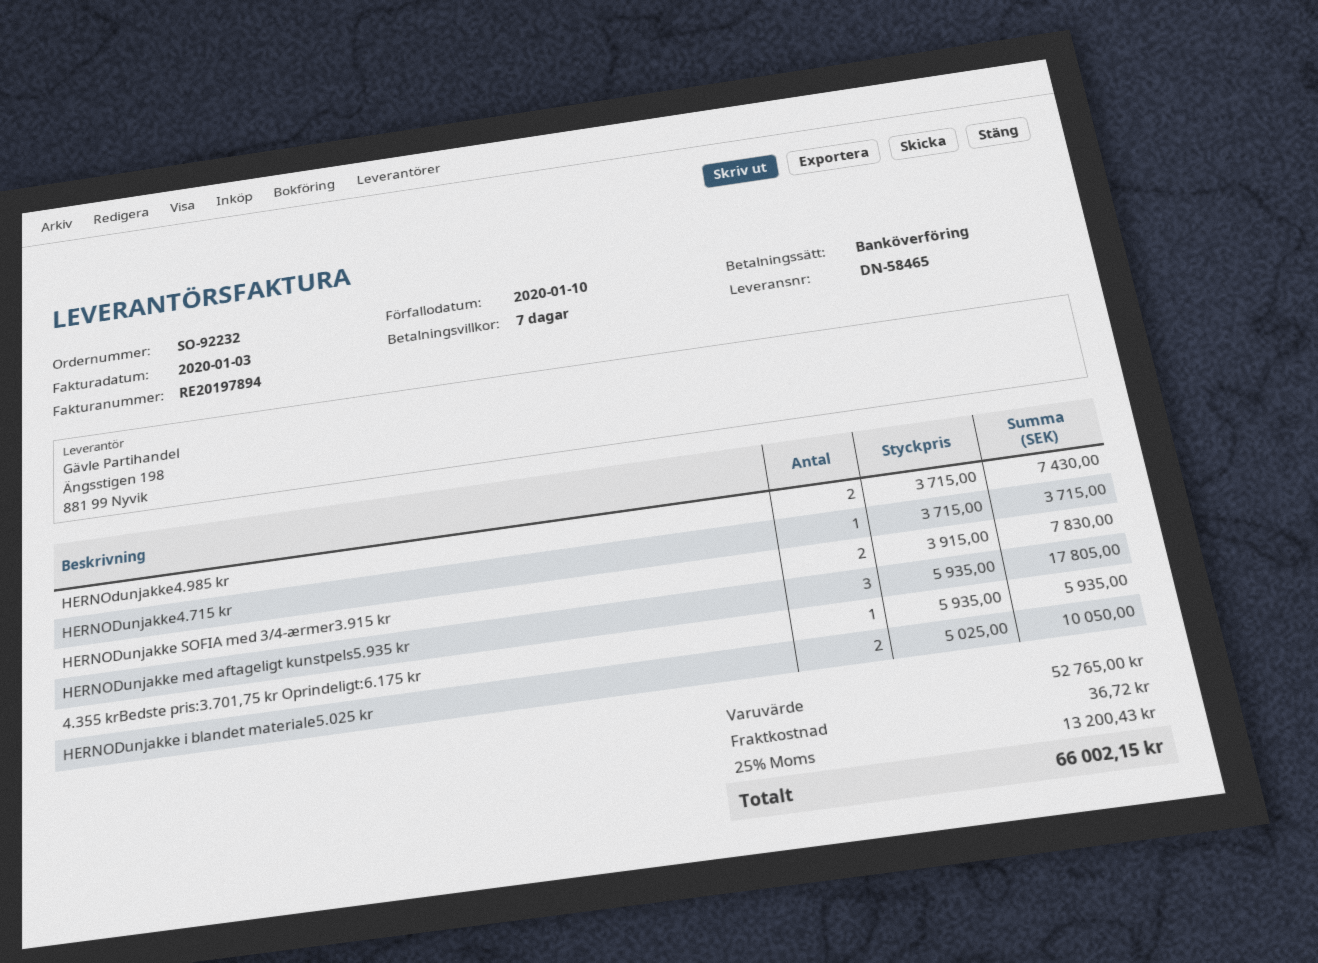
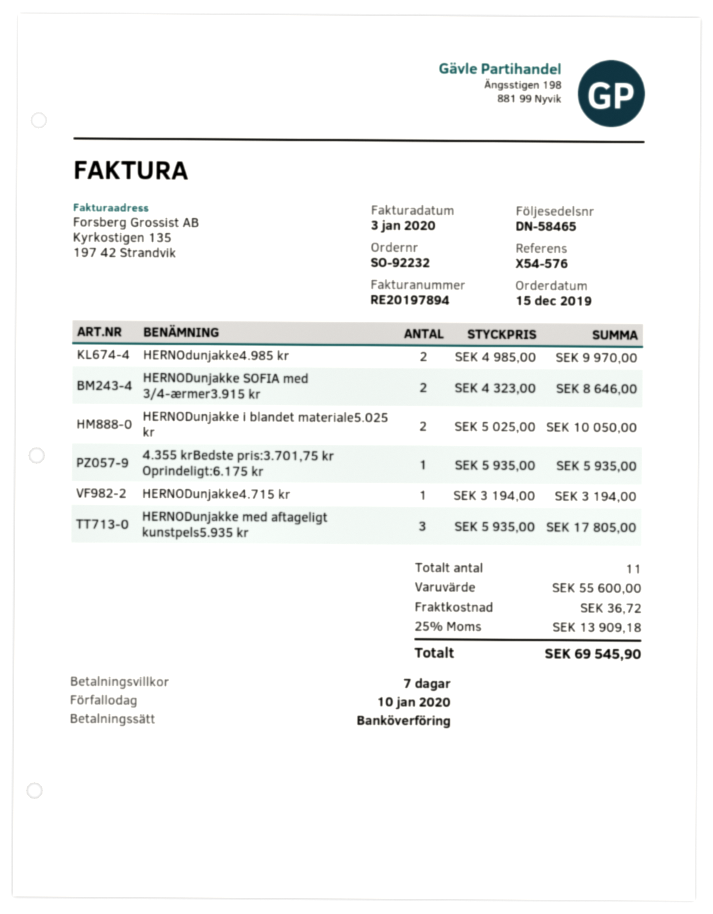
HERNOdunjakke4.985 kr: 2 x 3715.00 = 7430.00 -> 2 x 4985.00 = 9970.00
HERNODunjakke4.715 kr: 1 x 3715.00 = 3715.00 -> 1 x 3194.00 = 3194.00
HERNODunjakke SOFIA med 3/4-ærmer3.915 kr: 2 x 3915.00 = 7830.00 -> 2 x 4323.00 = 8646.00
subtotal: 52765.00 -> 55600.00
tax: 25% = 13200.43 -> 25% = 13909.18
total: 66002.15 -> 69545.90

